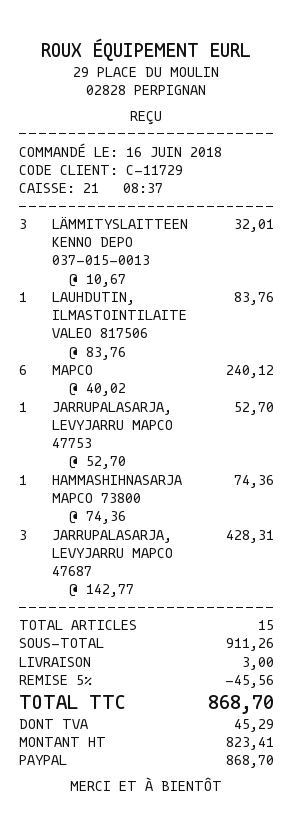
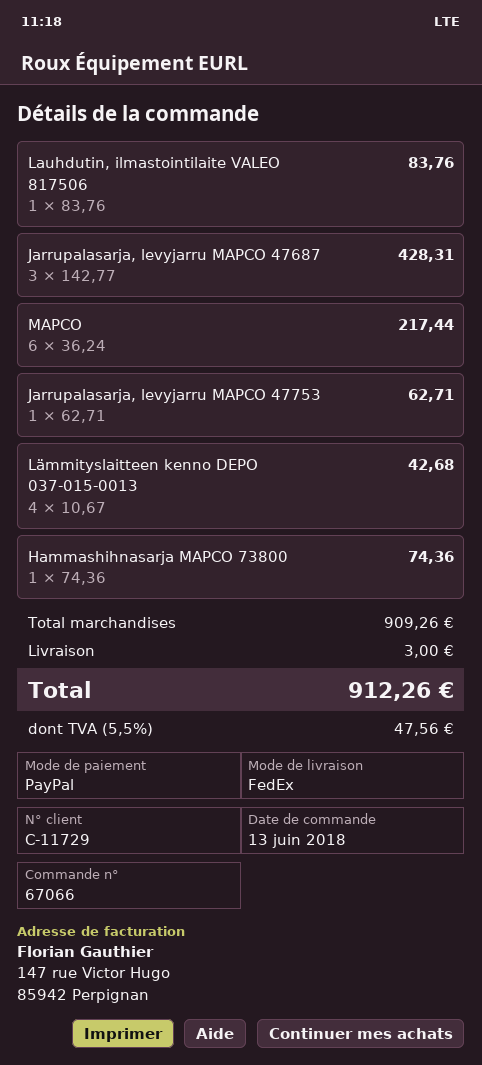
order date: 2018-06-16 -> 2018-06-13
LÄMMITYSLAITTEEN KENNO DEPO 037-015-0013: 3 x 10.67 = 32.01 -> 4 x 10.67 = 42.68
MAPCO: 6 x 40.02 = 240.12 -> 6 x 36.24 = 217.44
JARRUPALASARJA, LEVYJARRU MAPCO 47753: 1 x 52.70 = 52.70 -> 1 x 62.71 = 62.71
subtotal: 911.26 -> 909.26
discount: 5% = 45.56 -> none
tax: 45.29 -> 47.56
total: 868.70 -> 912.26

